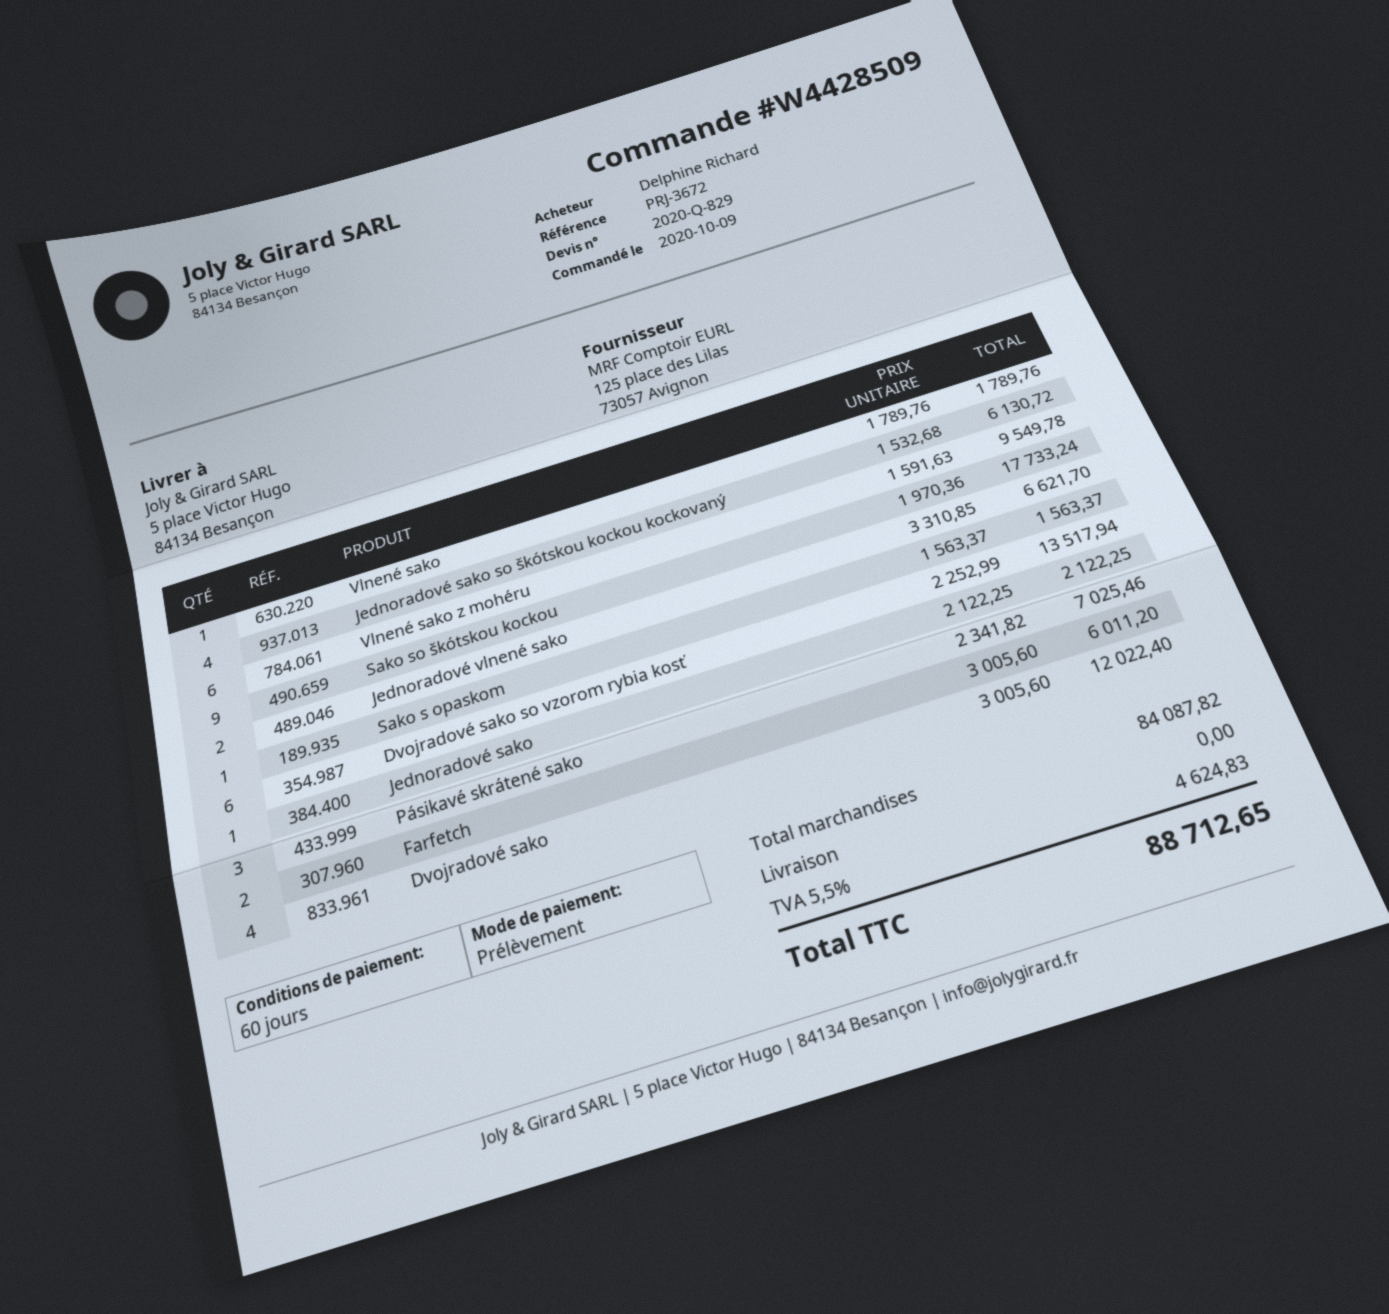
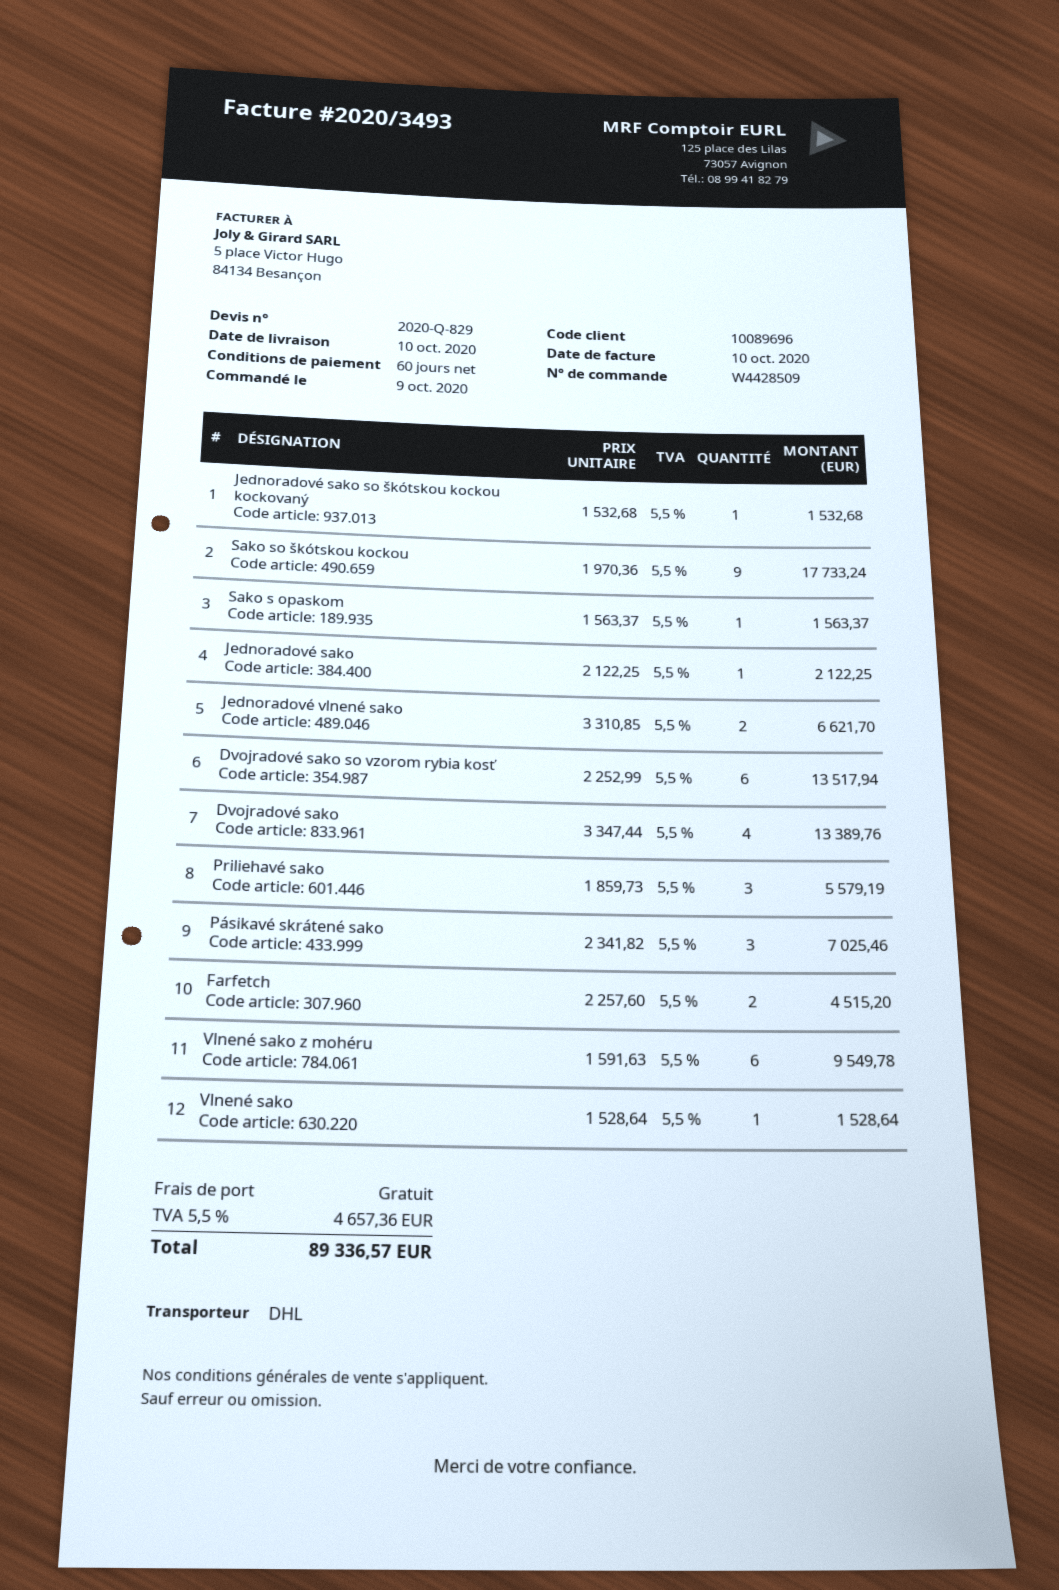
Vlnené sako: 1 x 1789.76 = 1789.76 -> 1 x 1528.64 = 1528.64
Jednoradové sako so škótskou kockou kockovaný: 4 x 1532.68 = 6130.72 -> 1 x 1532.68 = 1532.68
Farfetch: 2 x 3005.60 = 6011.20 -> 2 x 2257.60 = 4515.20
Dvojradové sako: 4 x 3005.60 = 12022.40 -> 4 x 3347.44 = 13389.76
Priliehavé sako: none -> 3 x 1859.73 = 5579.19
tax: 5.5% = 4624.83 -> 5.5% = 4657.36
total: 88712.65 -> 89336.57

